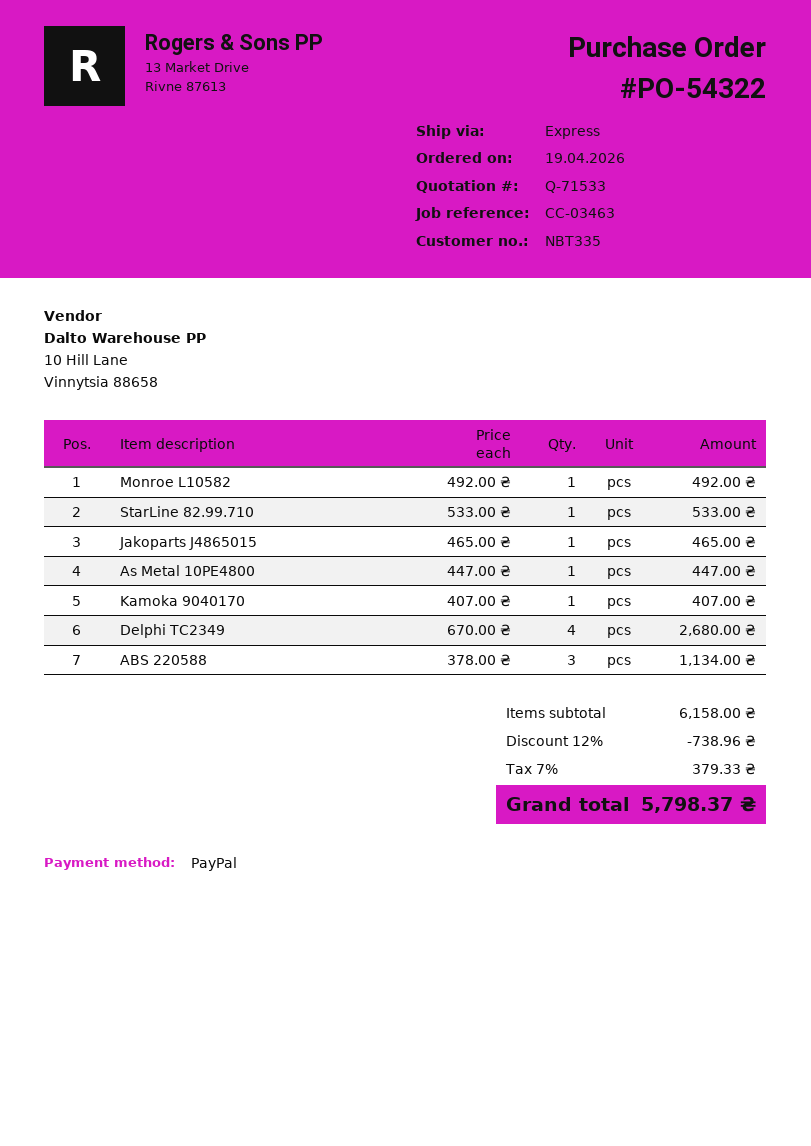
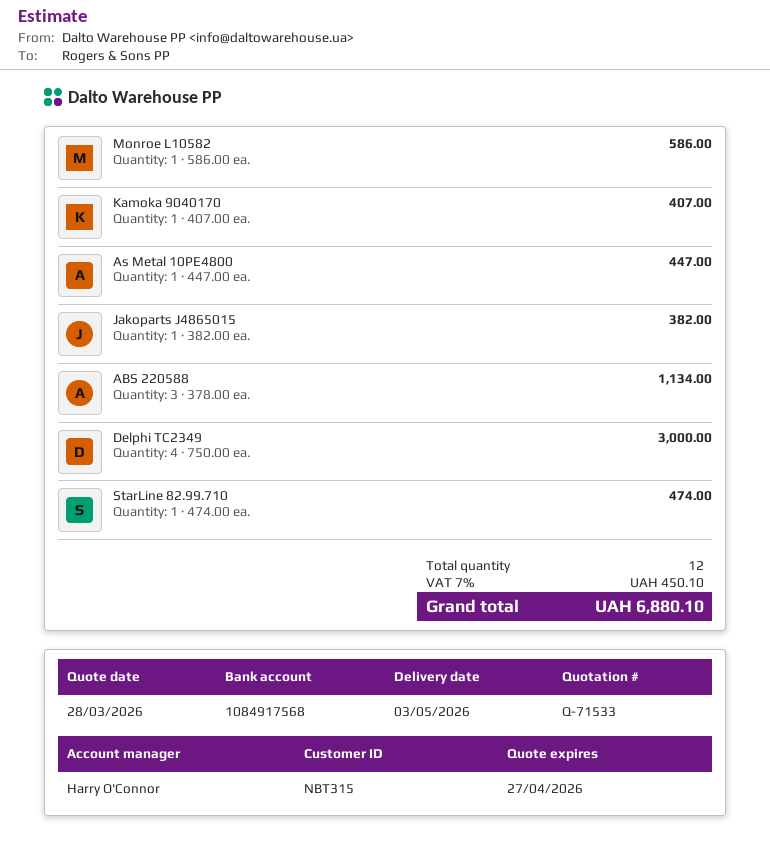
customer number: NBT335 -> NBT315
Monroe L10582: 1 x 492.00 = 492.00 -> 1 x 586.00 = 586.00
StarLine 82.99.710: 1 x 533.00 = 533.00 -> 1 x 474.00 = 474.00
Jakoparts J4865015: 1 x 465.00 = 465.00 -> 1 x 382.00 = 382.00
Delphi TC2349: 4 x 670.00 = 2680.00 -> 4 x 750.00 = 3000.00
discount: 12% = 738.96 -> none
tax: 7% = 379.33 -> 7% = 450.10
total: 5798.37 -> 6880.10

